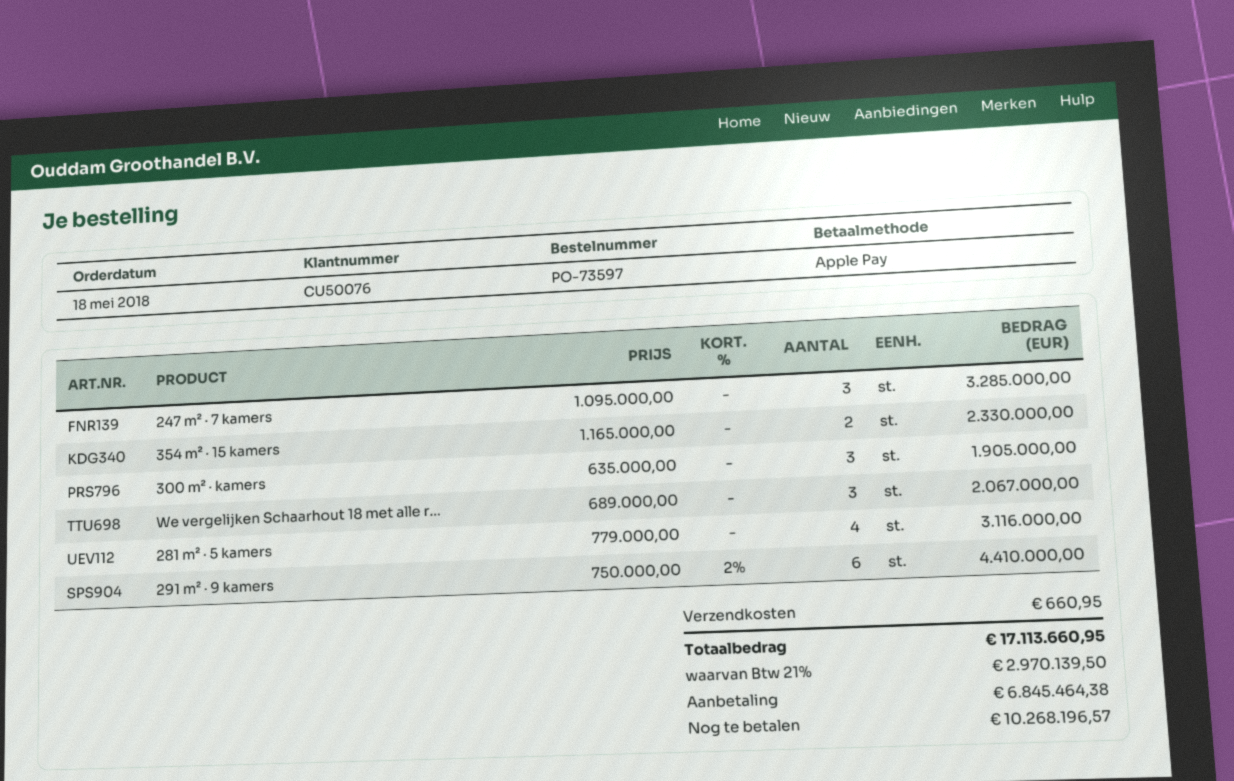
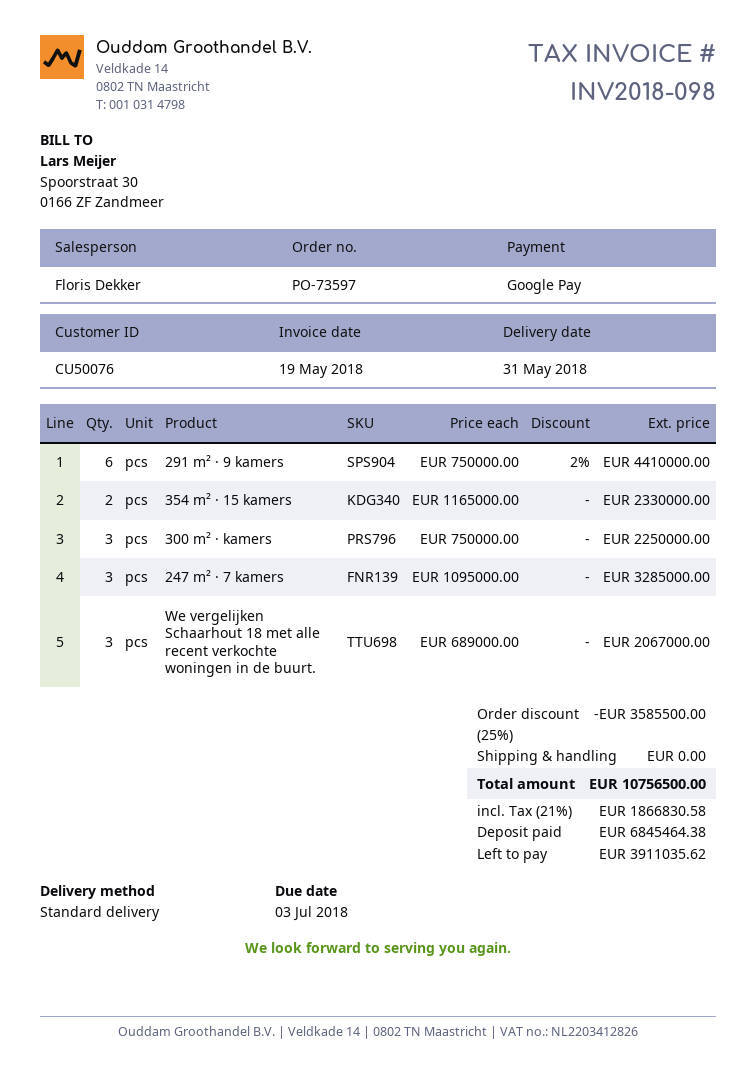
payment method: Apple Pay -> Google Pay
300 m² · kamers: 3 x 635000.00 = 1905000.00 -> 3 x 750000.00 = 2250000.00
281 m² · 5 kamers: 4 x 779000.00 = 3116000.00 -> none
discount: none -> 25% = 3585500.00
shipping: 660.95 -> 0.00
tax: 21% = 2970139.50 -> 21% = 1866830.58
total: 17113660.95 -> 10756500.00
balance: 10268196.57 -> 3911035.62

